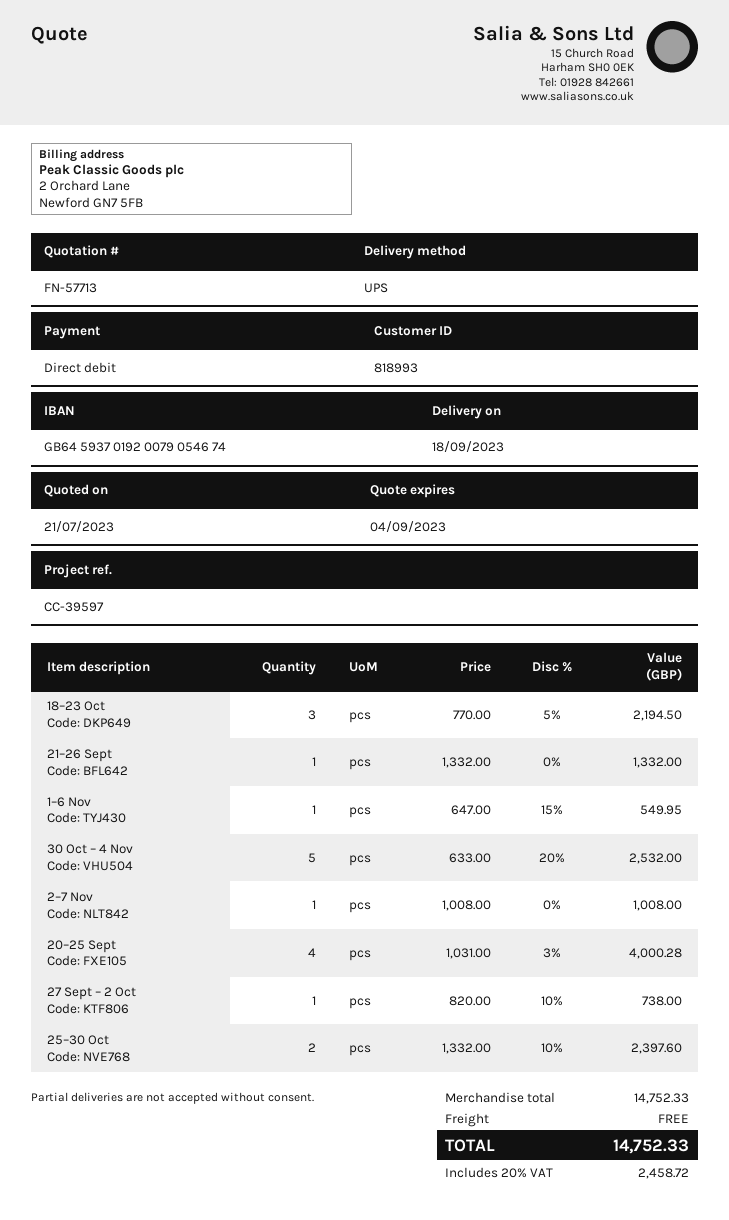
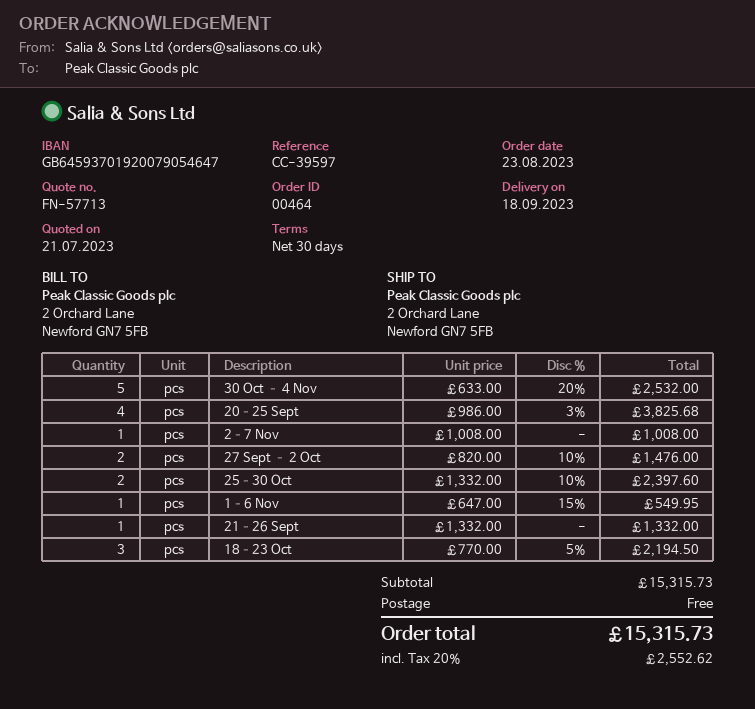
bank account: GB64593701920079054674 -> GB64593701920079054647
20–25 Sept: 4 x 1031.00 - 3% = 4000.28 -> 4 x 986.00 - 3% = 3825.68
27 Sept – 2 Oct: 1 x 820.00 - 10% = 738.00 -> 2 x 820.00 - 10% = 1476.00
subtotal: 14752.33 -> 15315.73
tax: 20% = 2458.72 -> 20% = 2552.62
total: 14752.33 -> 15315.73

